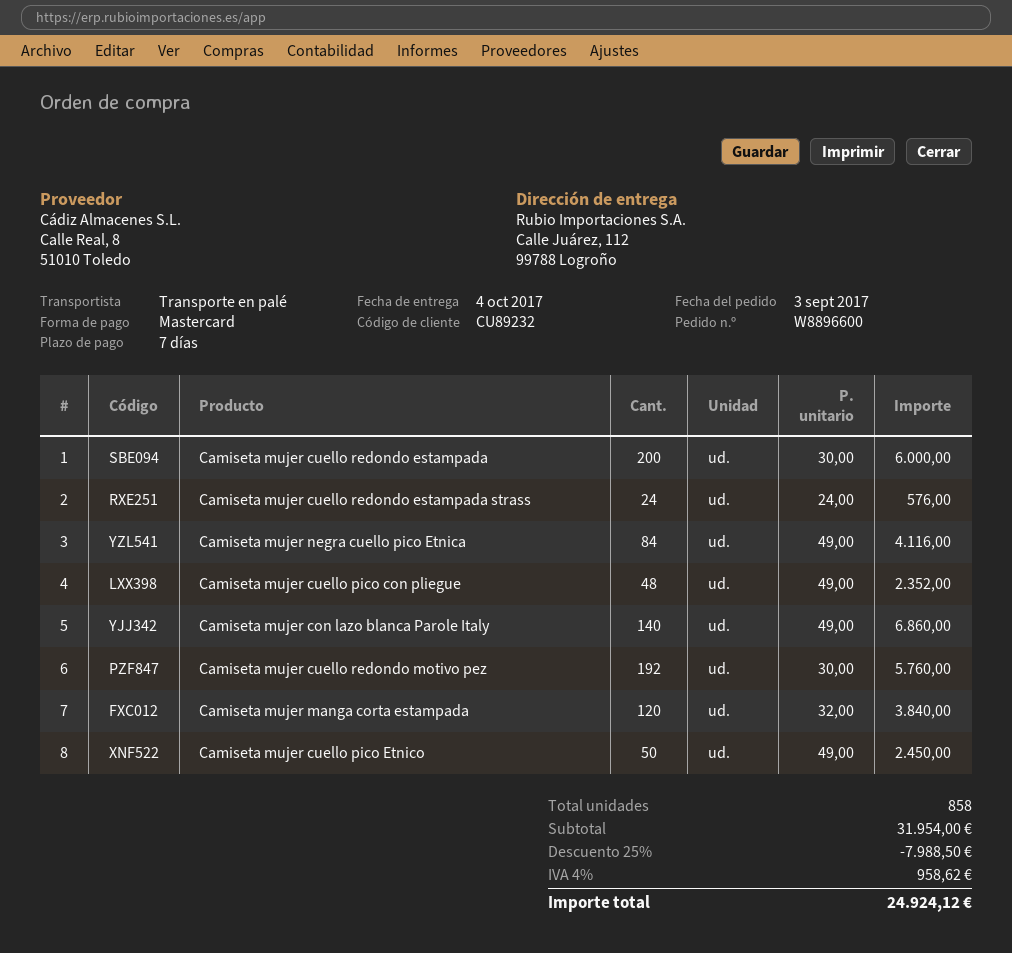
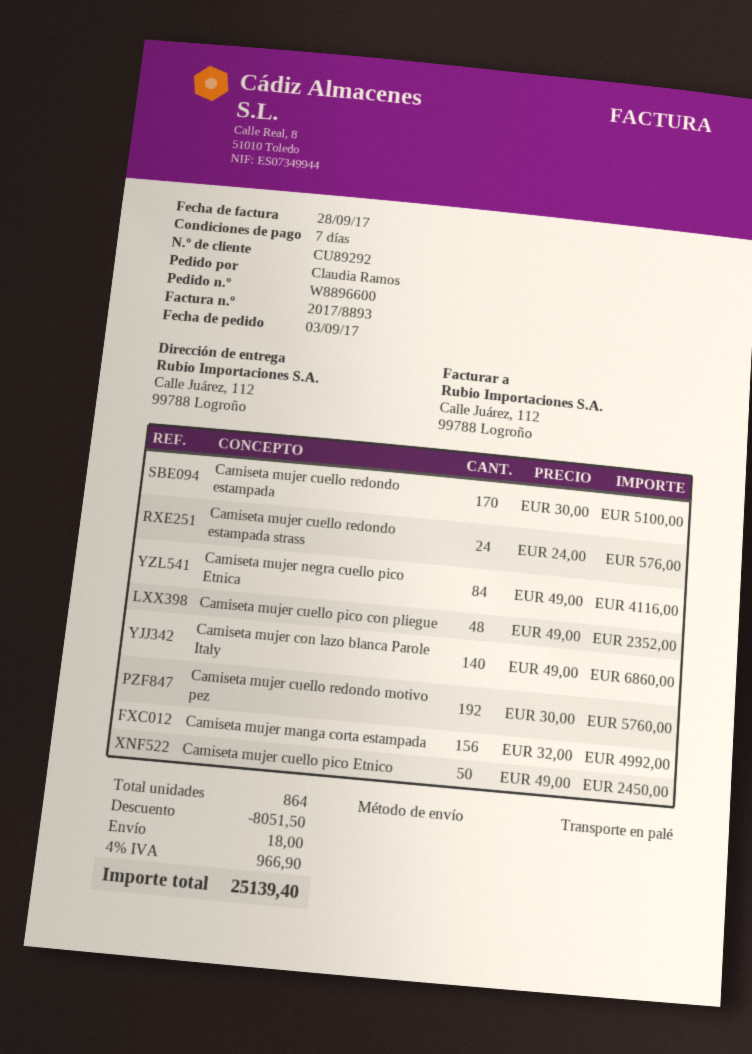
customer number: CU89232 -> CU89292
Camiseta mujer cuello redondo estampada: 200 x 30.00 = 6000.00 -> 170 x 30.00 = 5100.00
Camiseta mujer manga corta estampada: 120 x 32.00 = 3840.00 -> 156 x 32.00 = 4992.00
total quantity: 858 -> 864
discount: 7988.50 -> 8051.50
shipping: none -> 18.00
tax: 4% = 958.62 -> 4% = 966.90
total: 24924.12 -> 25139.40

